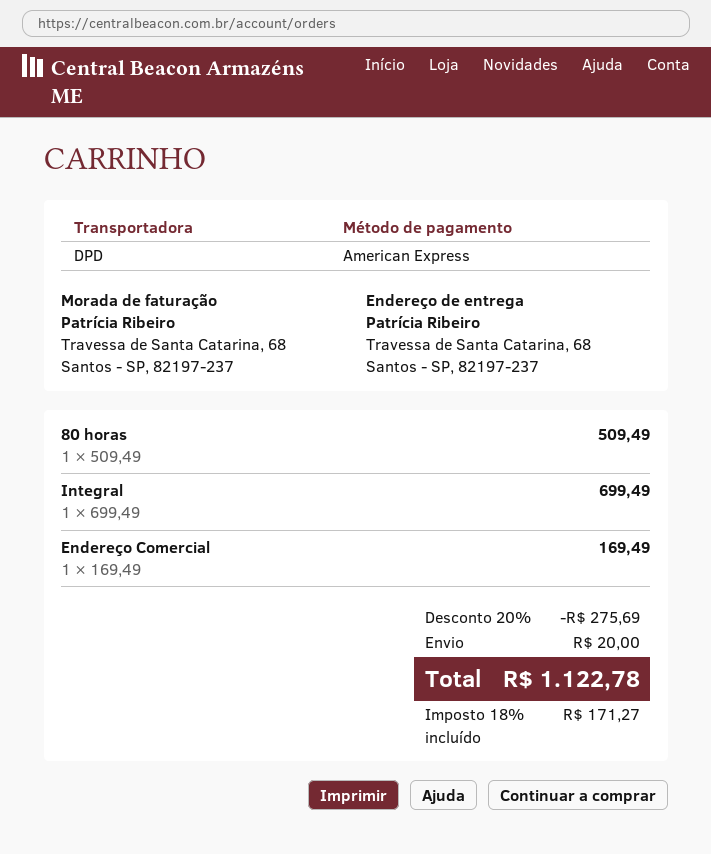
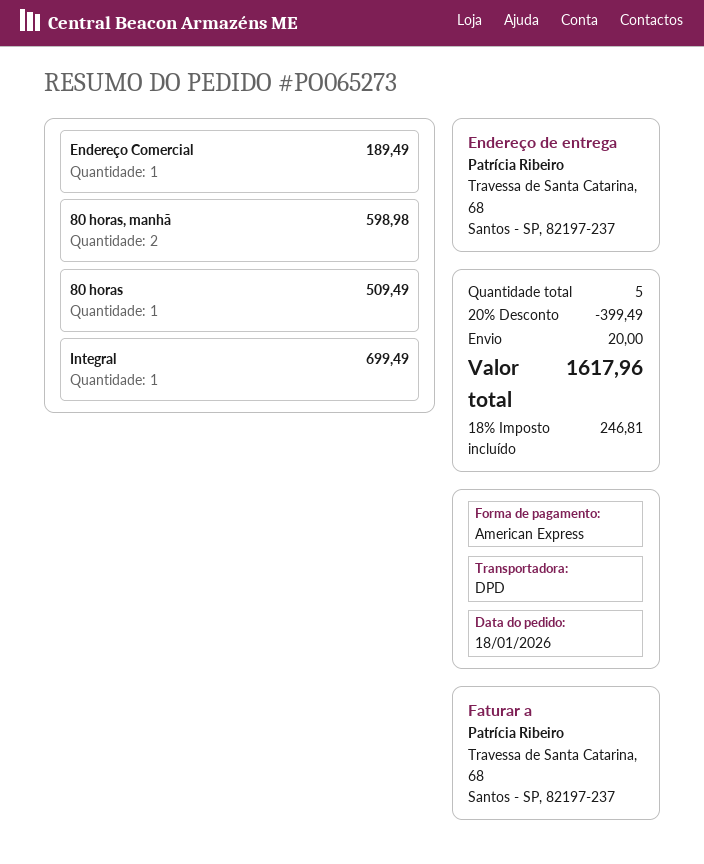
Endereço Comercial: 1 for 169.49 -> 1 for 189.49
80 horas, manhã: none -> 2 for 598.98
discount: 20% = 275.69 -> 20% = 399.49
tax: 18% = 171.27 -> 18% = 246.81
total: 1122.78 -> 1617.96

